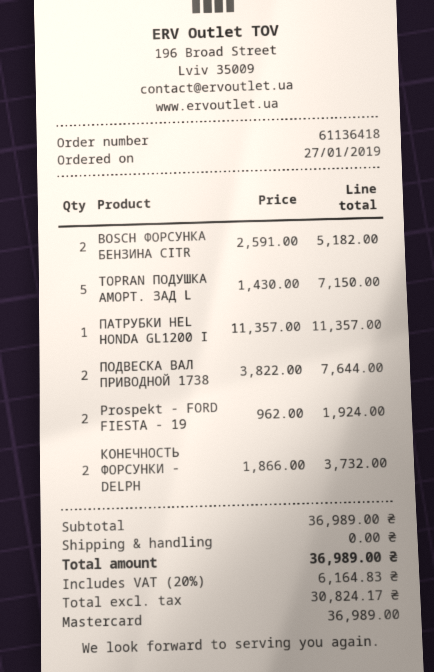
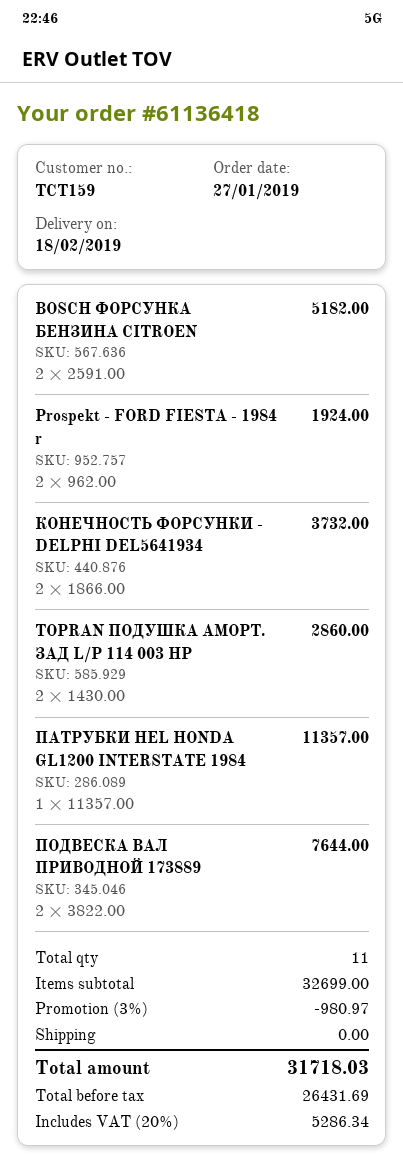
TOPRAN ПОДУШКА АМОРТ. ЗАД L: 5 x 1430.00 = 7150.00 -> 2 x 1430.00 = 2860.00
subtotal: 36989.00 -> 32699.00
discount: none -> 3% = 980.97
net: 30824.17 -> 26431.69
tax: 20% = 6164.83 -> 20% = 5286.34
total: 36989.00 -> 31718.03

